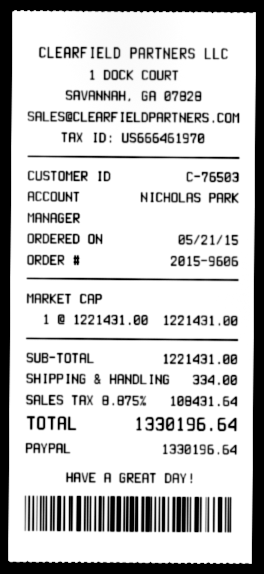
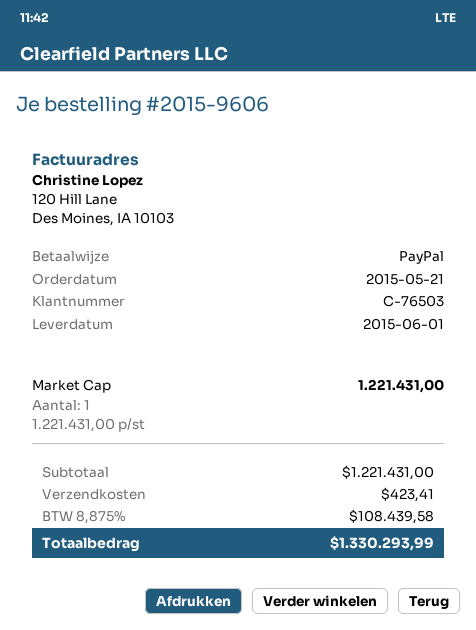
shipping: 334.00 -> 423.41
tax: 8.875% = 108431.64 -> 8.875% = 108439.58
total: 1330196.64 -> 1330293.99

